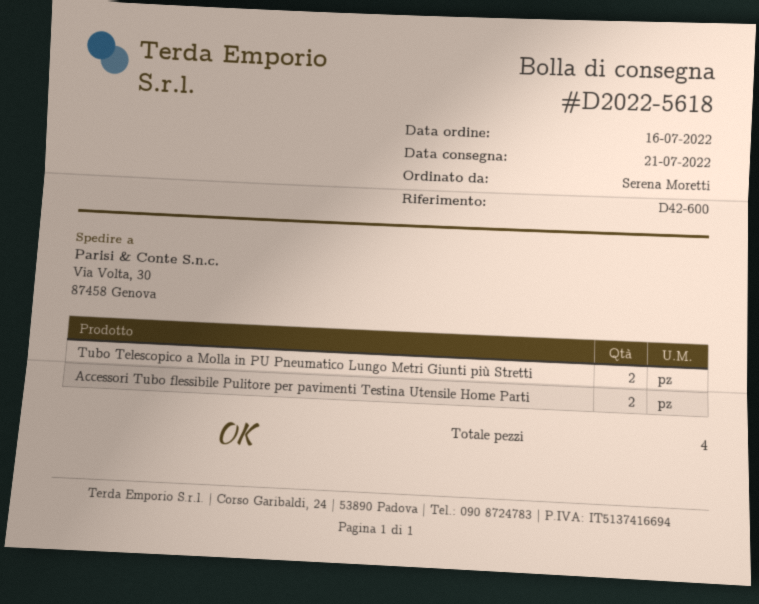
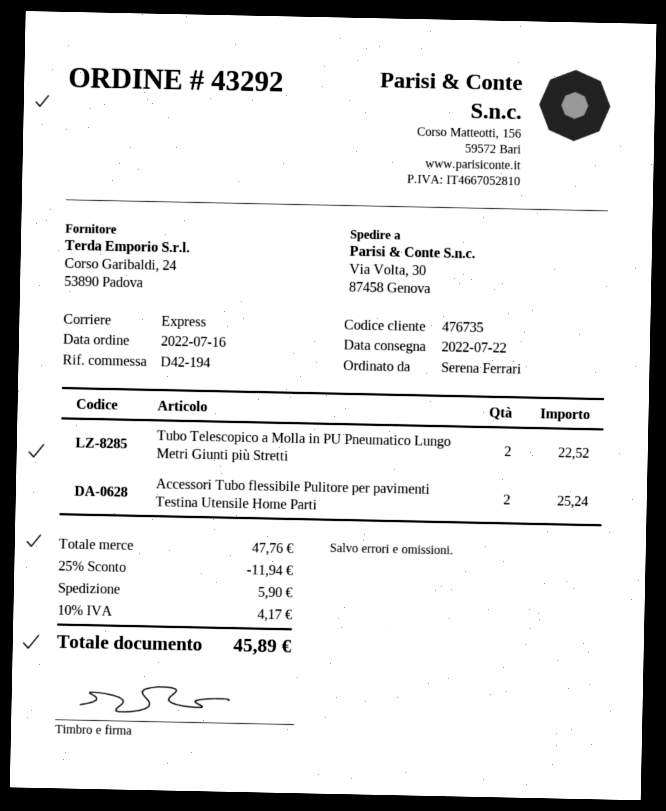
delivery date: 2022-07-21 -> 2022-07-22
reference: D42-600 -> D42-194
ordered by: Serena Moretti -> Serena Ferrari

